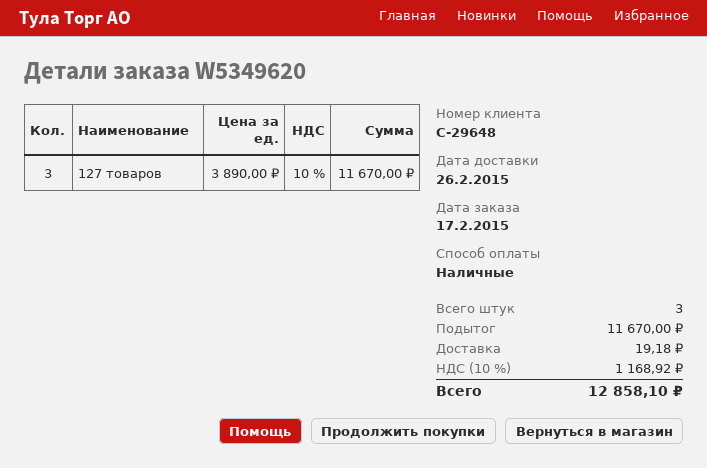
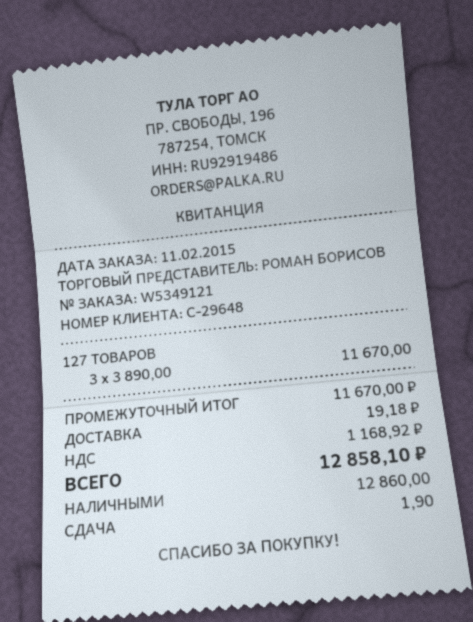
order number: W5349620 -> W5349121
order date: 2015-02-17 -> 2015-02-11

